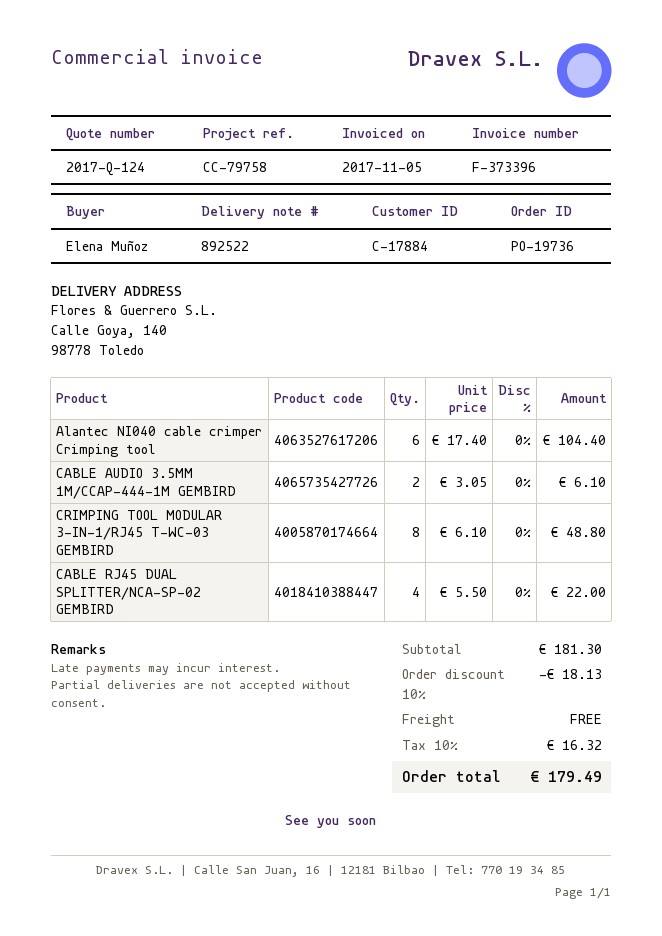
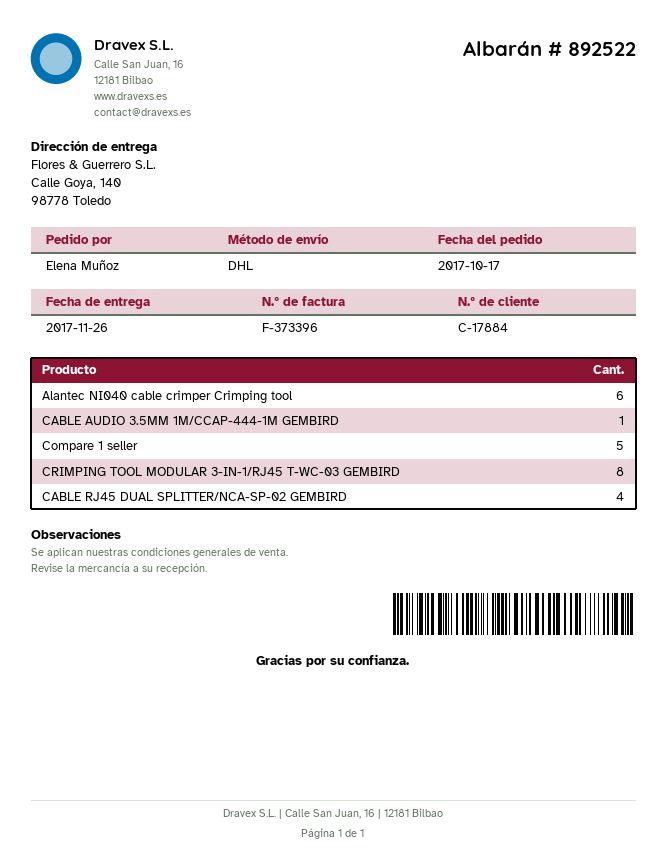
CABLE AUDIO 3.5MM 1M/CCAP-444-1M GEMBIRD: 2 -> 1
Compare 1 seller: none -> 5

